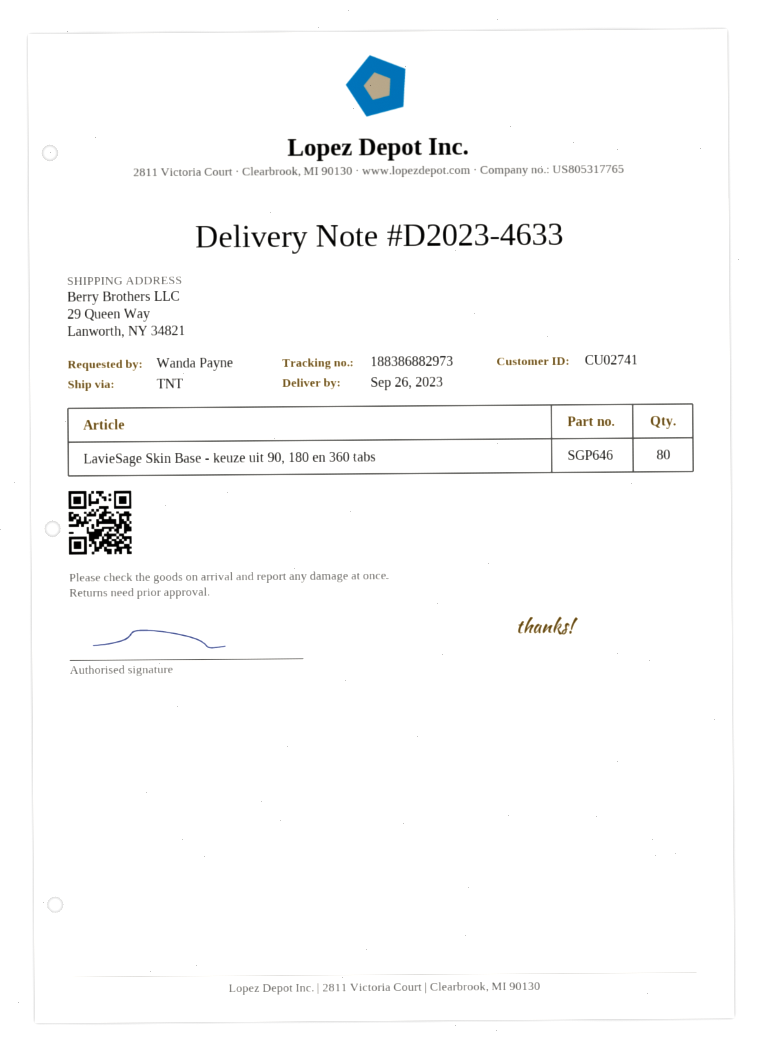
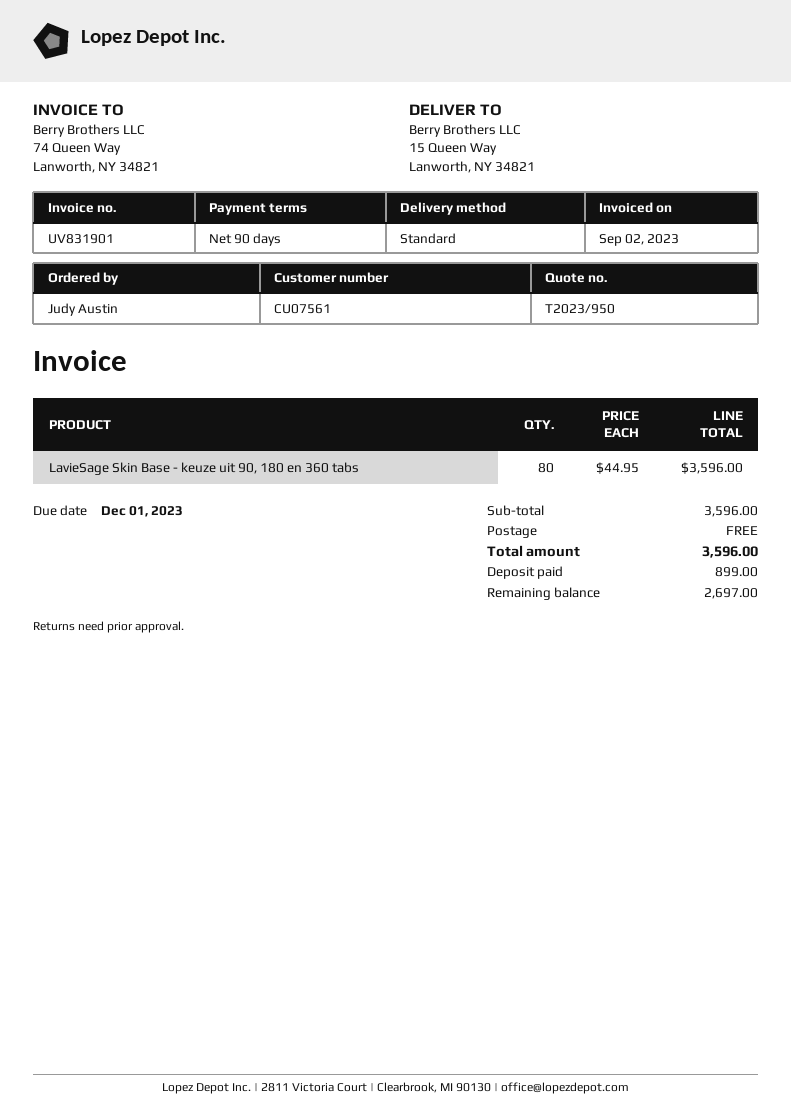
customer number: CU02741 -> CU07561
ordered by: Wanda Payne -> Judy Austin
shipping method: TNT -> standard
ship to: 29 Queen Way, Lanworth, NY 34821 -> 15 Queen Way, Lanworth, NY 34821

